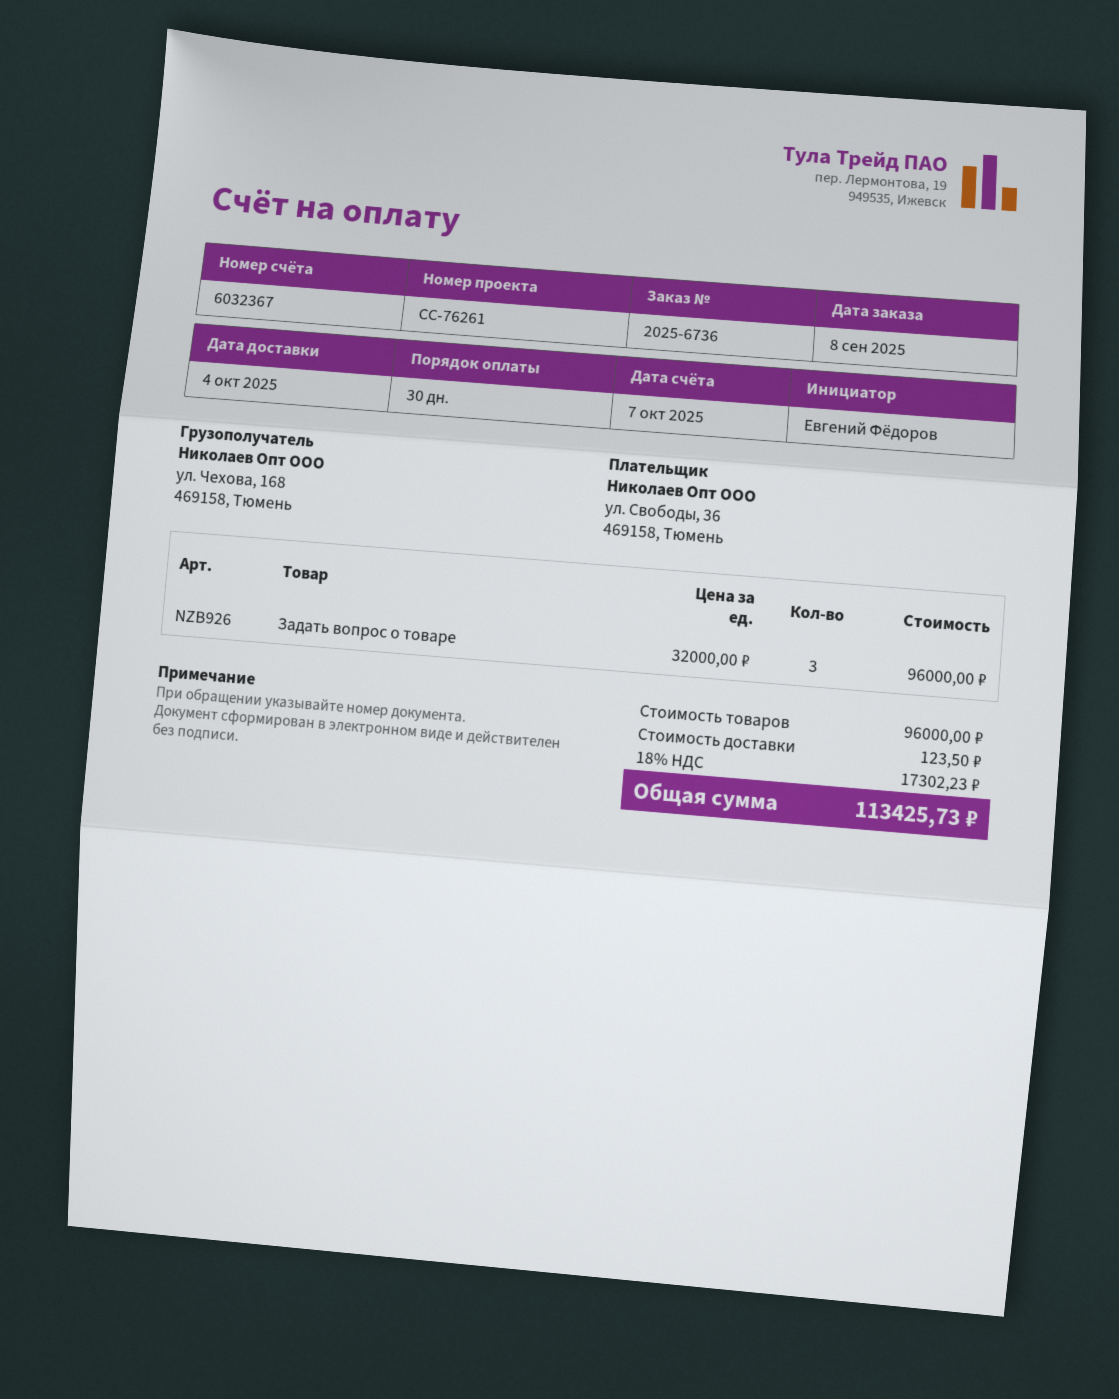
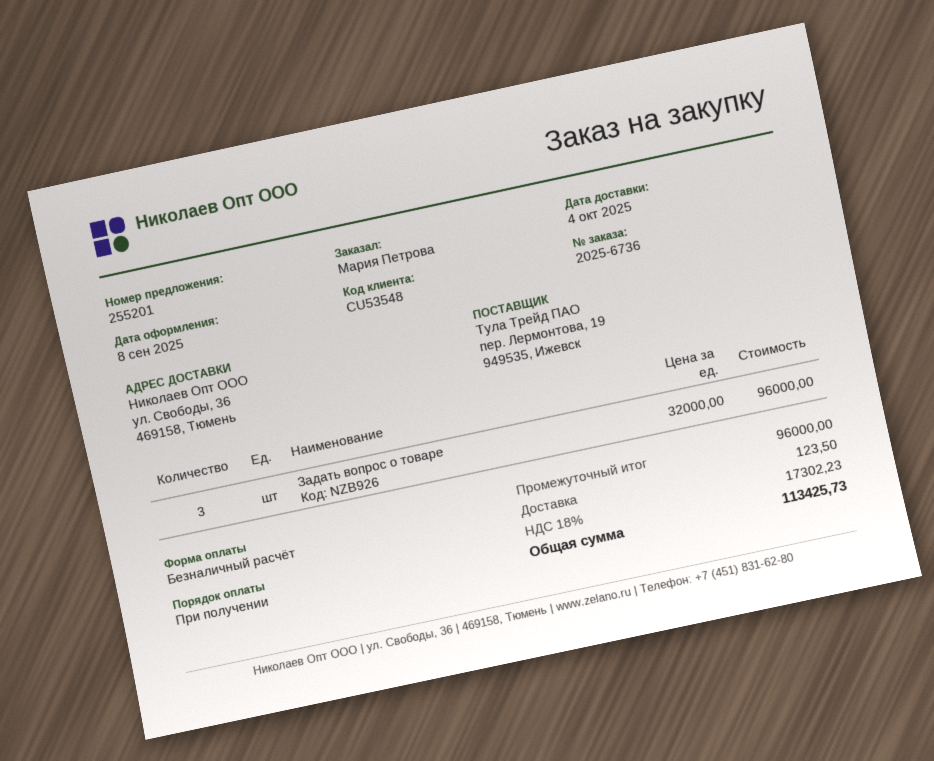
payment terms: 30 days -> on receipt
ordered by: Евгений Фёдоров -> Мария Петрова
ship to: ул. Чехова, 168, 469158, Тюмень -> ул. Свободы, 36, 469158, Тюмень

